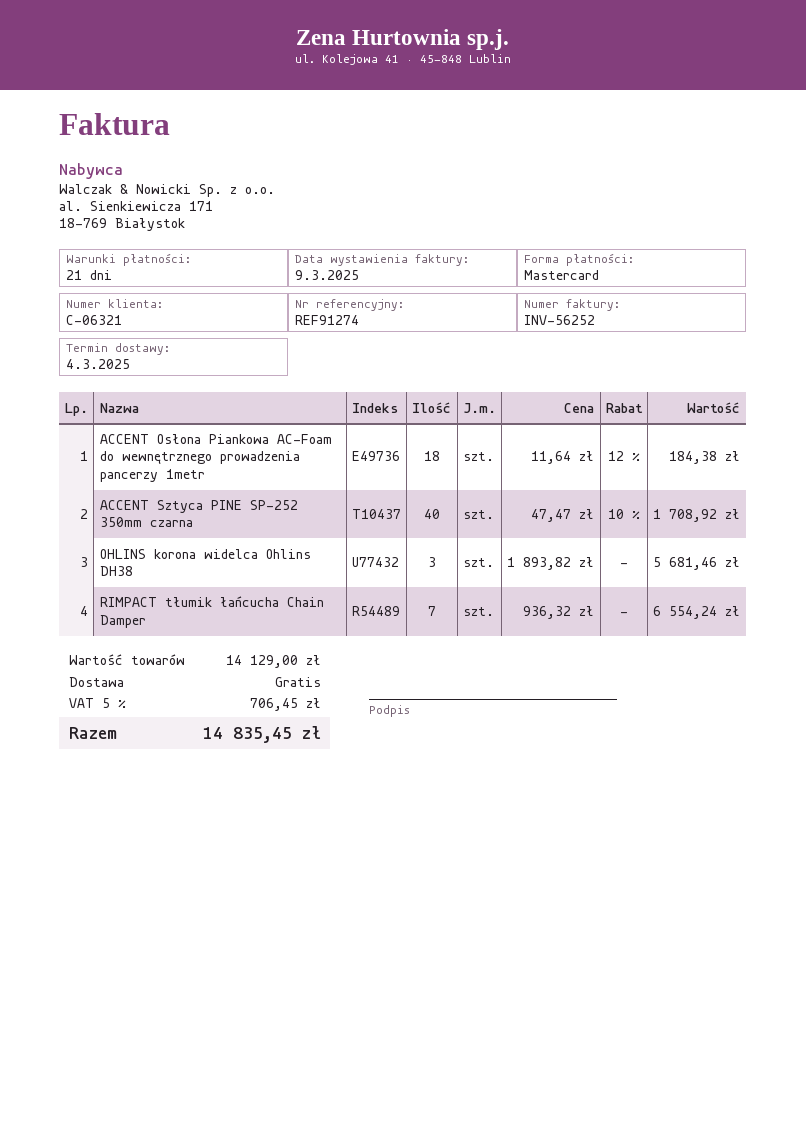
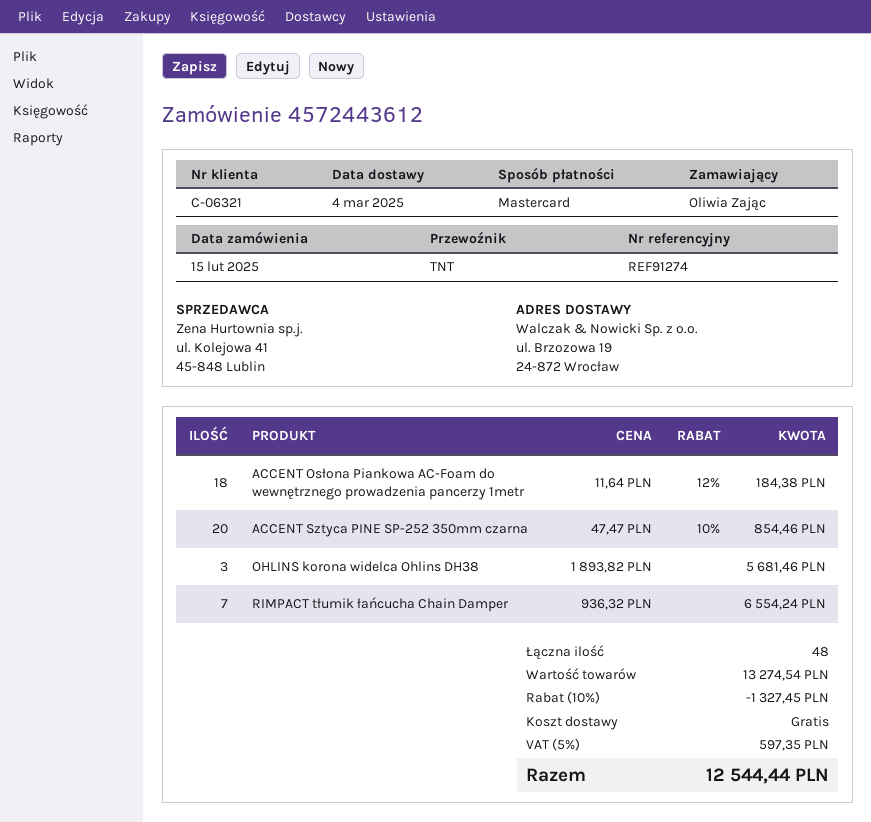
ACCENT Sztyca PINE SP-252 350mm czarna: 40 x 47.47 - 10% = 1708.92 -> 20 x 47.47 - 10% = 854.46
subtotal: 14129.00 -> 13274.54
discount: none -> 10% = 1327.45
tax: 5% = 706.45 -> 5% = 597.35
total: 14835.45 -> 12544.44

